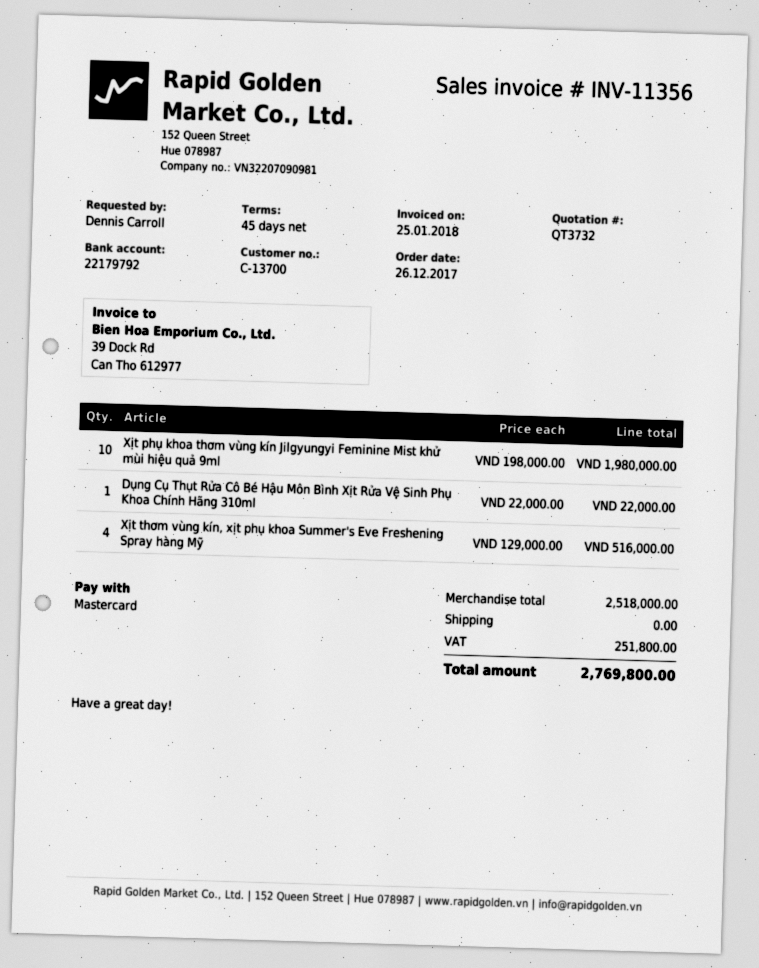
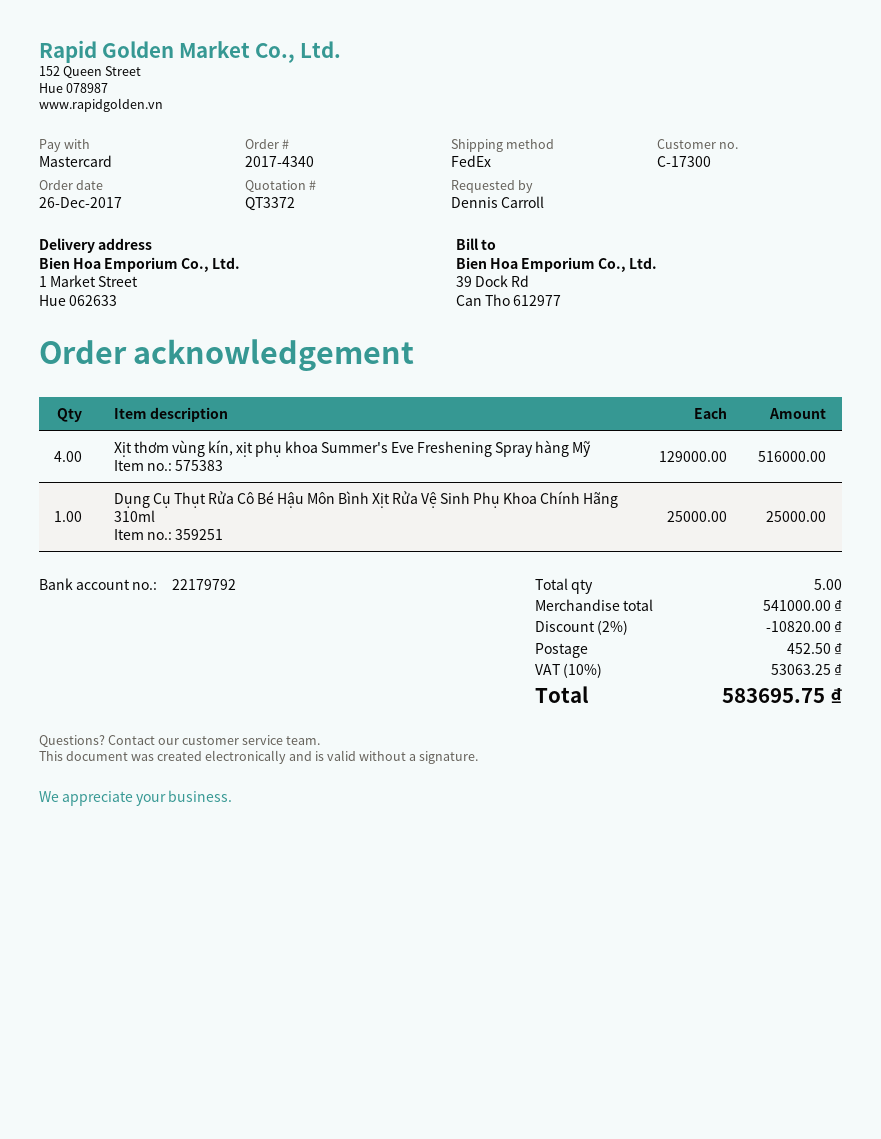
quote number: QT3732 -> QT3372
customer number: C-13700 -> C-17300
Xịt phụ khoa thơm vùng kín Jilgyungyi Feminine Mist khử mùi hiệu quả 9ml: 10 x 198000.00 = 1980000.00 -> none
Dụng Cụ Thụt Rửa Cô Bé Hậu Môn Bình Xịt Rửa Vệ Sinh Phụ Khoa Chính Hãng 310ml: 1 x 22000.00 = 22000.00 -> 1 x 25000.00 = 25000.00
subtotal: 2518000.00 -> 541000.00
discount: none -> 2% = 10820.00
shipping: 0.00 -> 452.50
tax: 251800.00 -> 53063.25
total: 2769800.00 -> 583695.75

